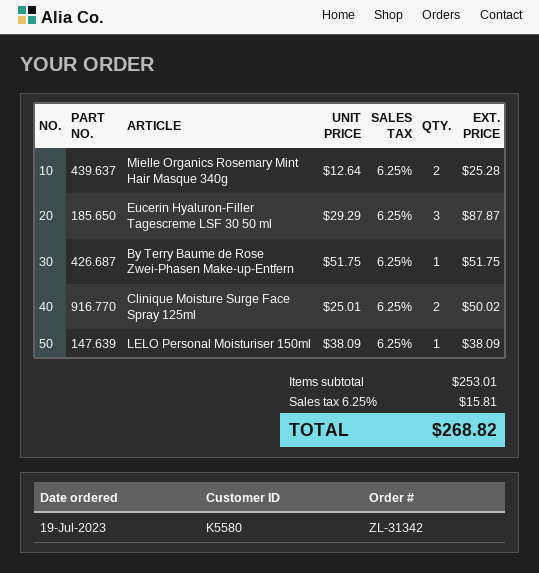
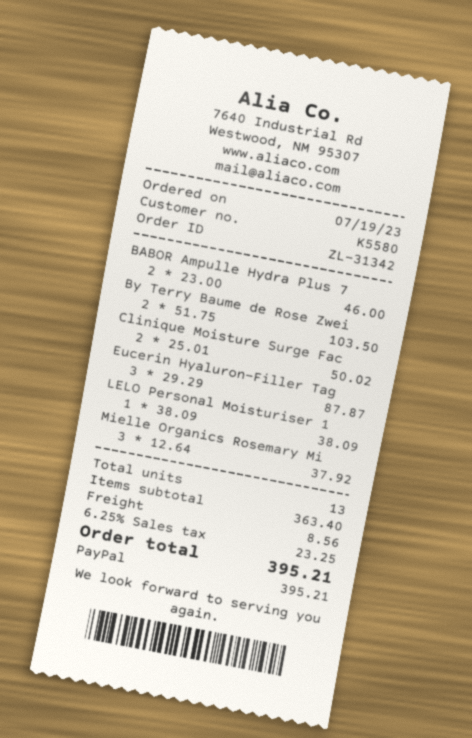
Mielle Organics Rosemary Mint Hair Masque 340g: 2 x 12.64 = 25.28 -> 3 x 12.64 = 37.92
By Terry Baume de Rose Zwei-Phasen Make-up-Entfern: 1 x 51.75 = 51.75 -> 2 x 51.75 = 103.50
BABOR Ampulle Hydra Plus 7: none -> 2 x 23.00 = 46.00
subtotal: 253.01 -> 363.40
shipping: none -> 8.56
tax: 6.25% = 15.81 -> 6.25% = 23.25
total: 268.82 -> 395.21

